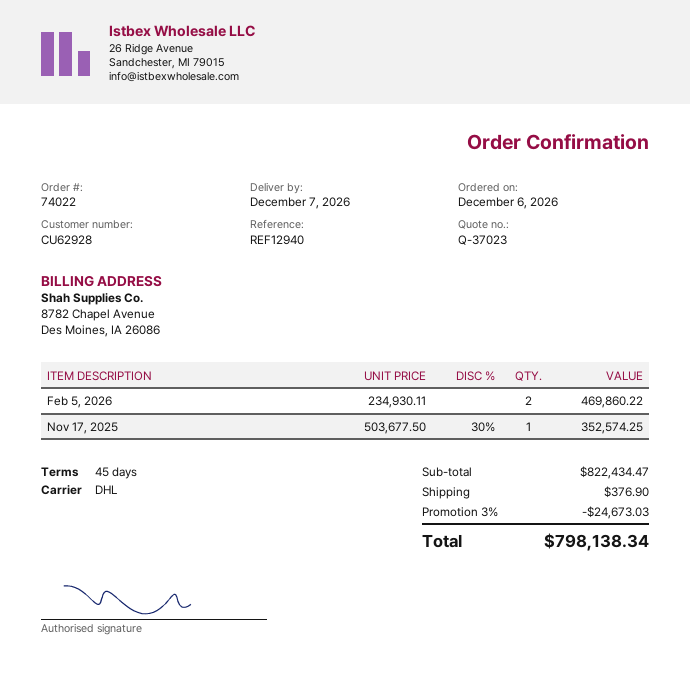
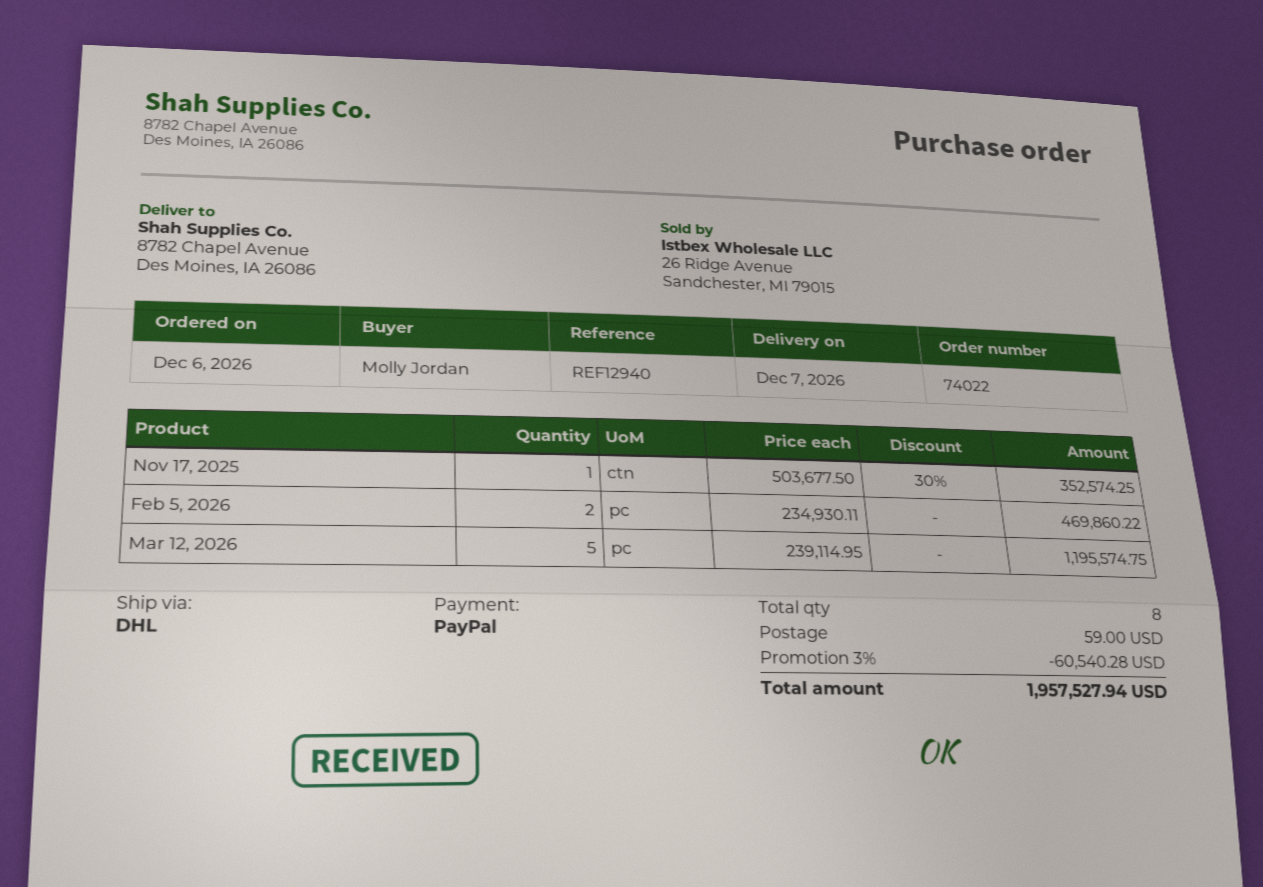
Mar 12, 2026: none -> 5 x 239114.95 = 1195574.75
discount: 3% = 24673.03 -> 3% = 60540.28
shipping: 376.90 -> 59.00
total: 798138.34 -> 1957527.94

